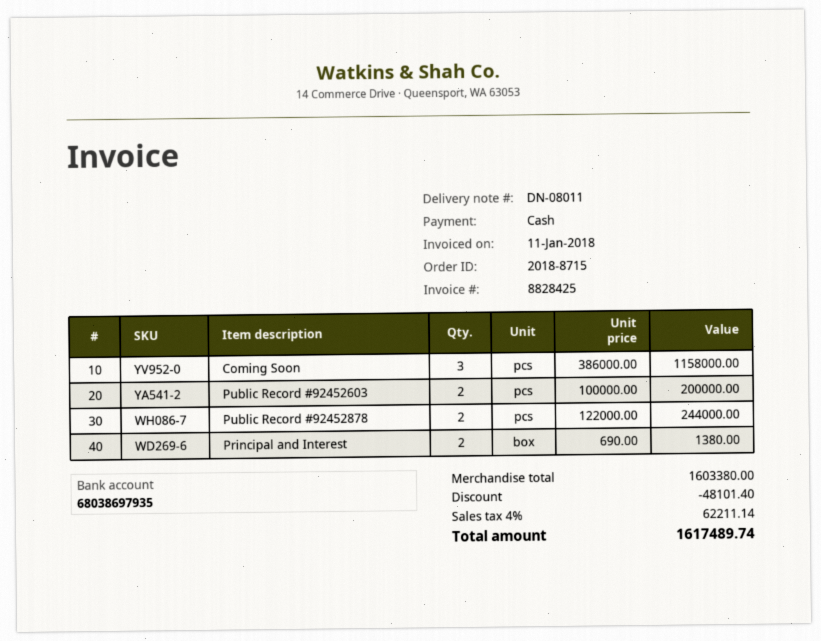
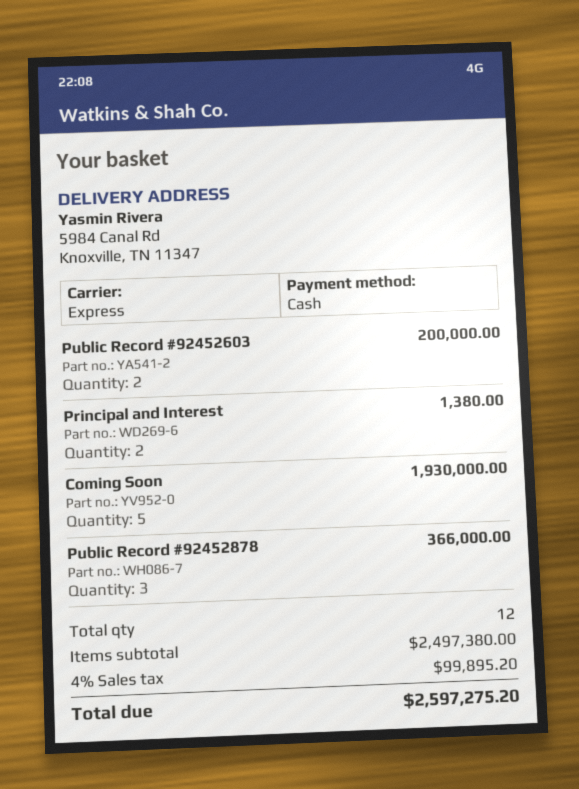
Coming Soon: 3 for 1158000.00 -> 5 for 1930000.00
Public Record #92452878: 2 for 244000.00 -> 3 for 366000.00
subtotal: 1603380.00 -> 2497380.00
discount: 48101.40 -> none
tax: 4% = 62211.14 -> 4% = 99895.20
total: 1617489.74 -> 2597275.20

